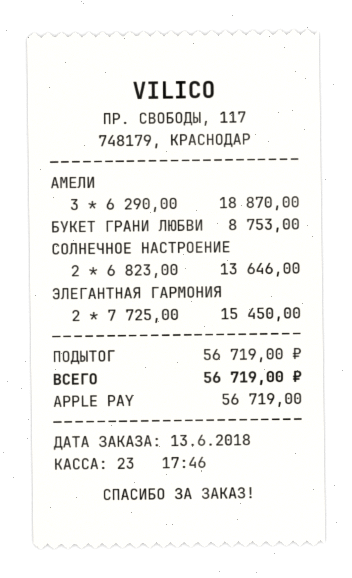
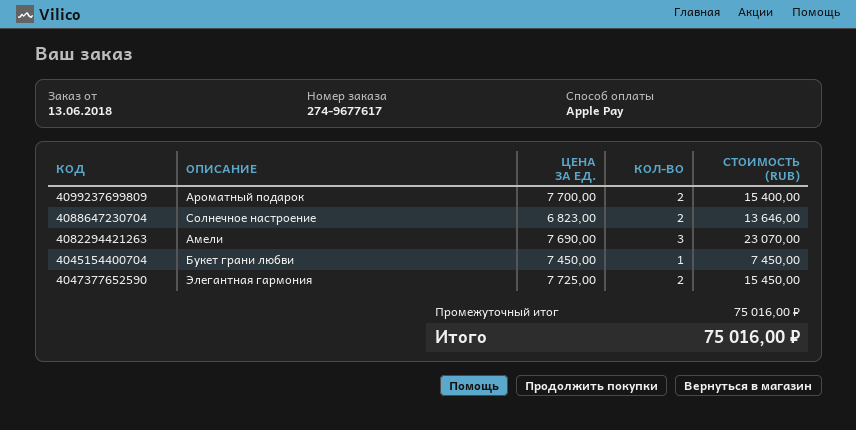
АМЕЛИ: 3 x 6290.00 = 18870.00 -> 3 x 7690.00 = 23070.00
БУКЕТ ГРАНИ ЛЮБВИ: 1 x 8753.00 = 8753.00 -> 1 x 7450.00 = 7450.00
Ароматный подарок: none -> 2 x 7700.00 = 15400.00
subtotal: 56719.00 -> 75016.00
total: 56719.00 -> 75016.00

